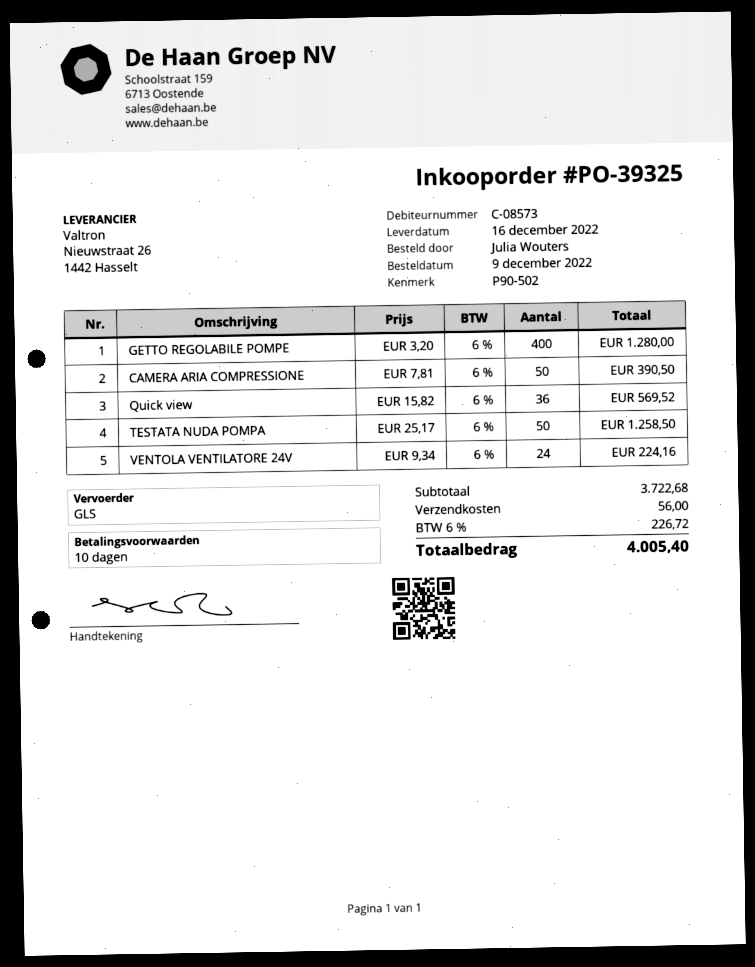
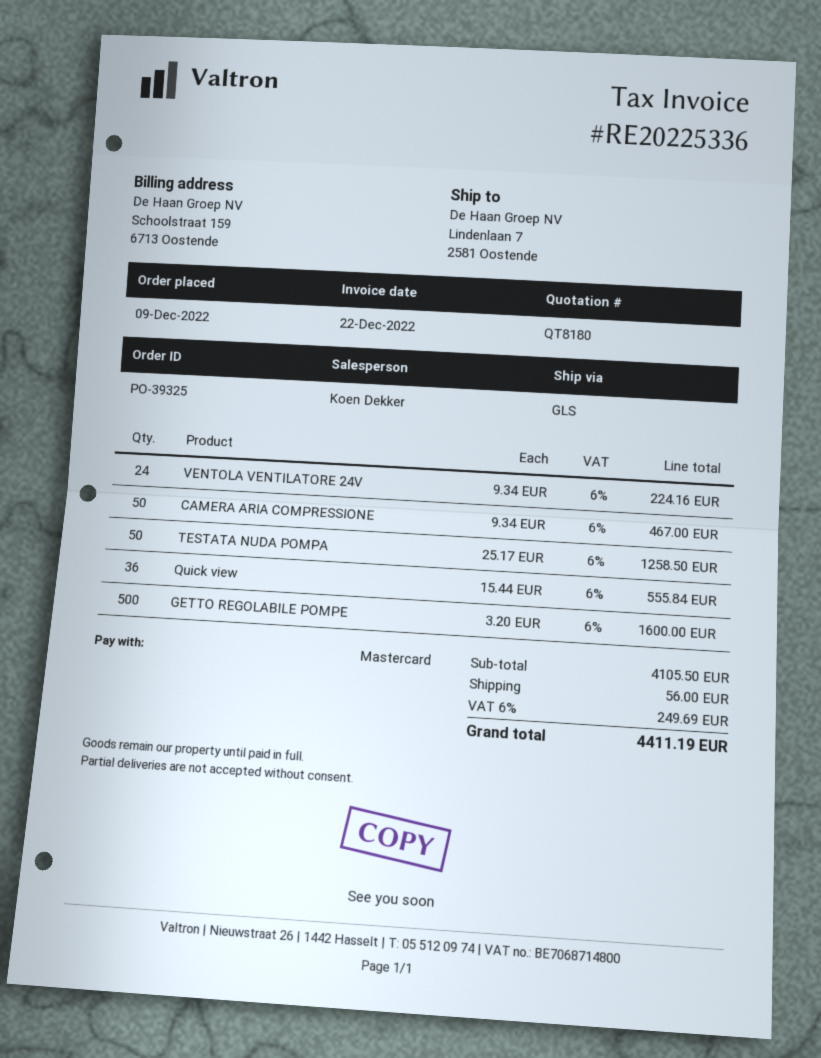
GETTO REGOLABILE POMPE: 400 x 3.20 = 1280.00 -> 500 x 3.20 = 1600.00
CAMERA ARIA COMPRESSIONE: 50 x 7.81 = 390.50 -> 50 x 9.34 = 467.00
Quick view: 36 x 15.82 = 569.52 -> 36 x 15.44 = 555.84
subtotal: 3722.68 -> 4105.50
tax: 6% = 226.72 -> 6% = 249.69
total: 4005.40 -> 4411.19

